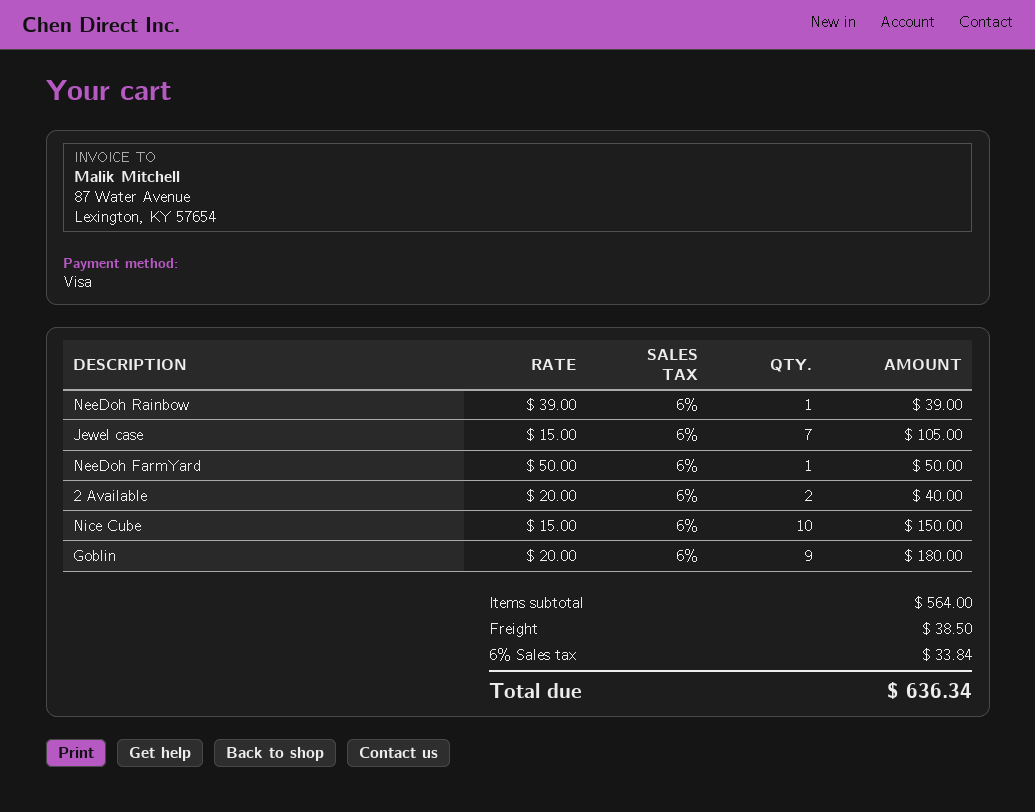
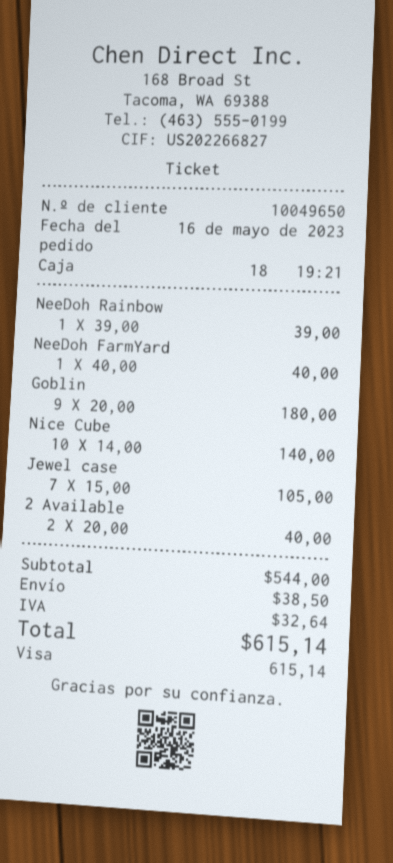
NeeDoh FarmYard: 1 x 50.00 = 50.00 -> 1 x 40.00 = 40.00
Nice Cube: 10 x 15.00 = 150.00 -> 10 x 14.00 = 140.00
subtotal: 564.00 -> 544.00
tax: 33.84 -> 32.64
total: 636.34 -> 615.14

